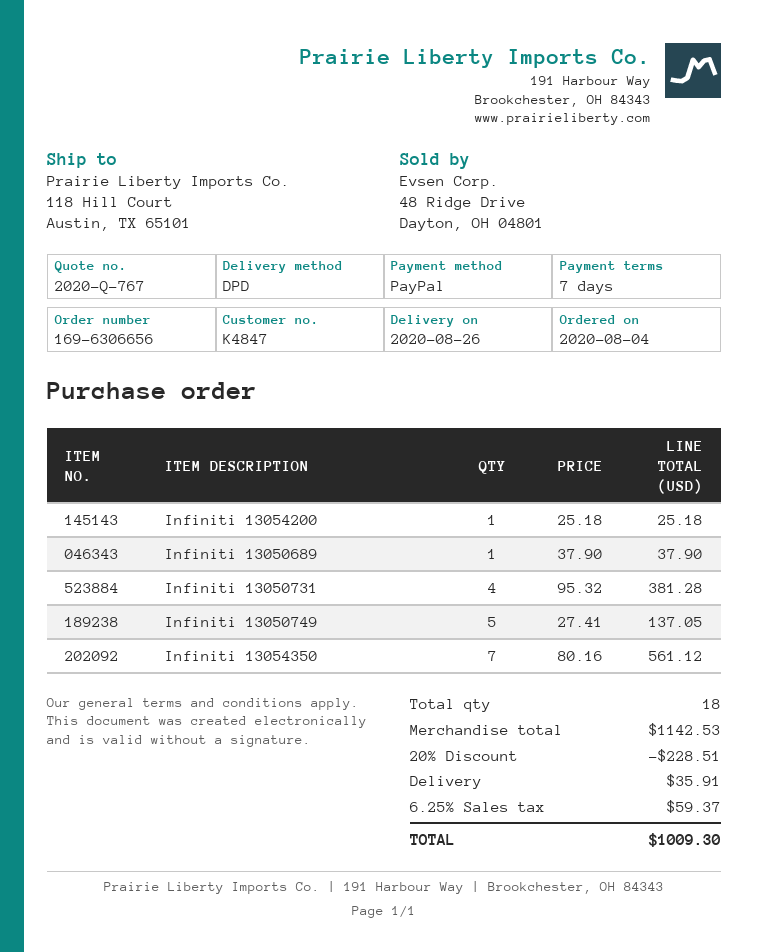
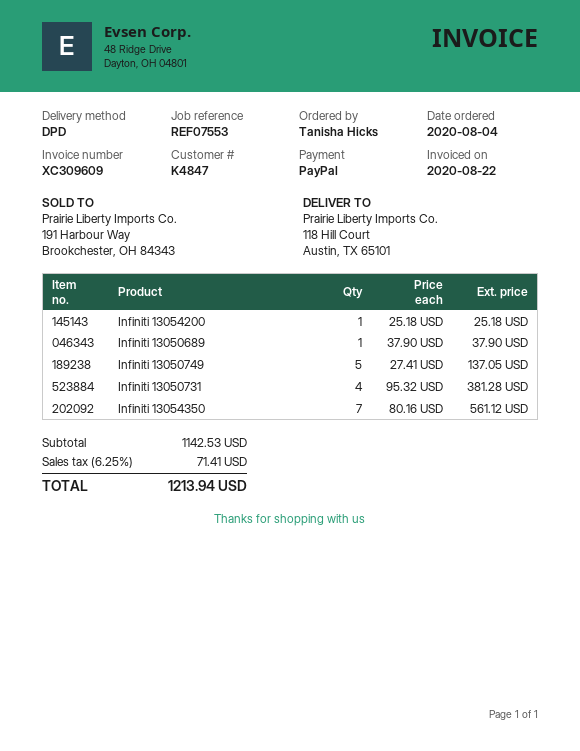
discount: 20% = 228.51 -> none
shipping: 35.91 -> none
tax: 6.25% = 59.37 -> 6.25% = 71.41
total: 1009.30 -> 1213.94

